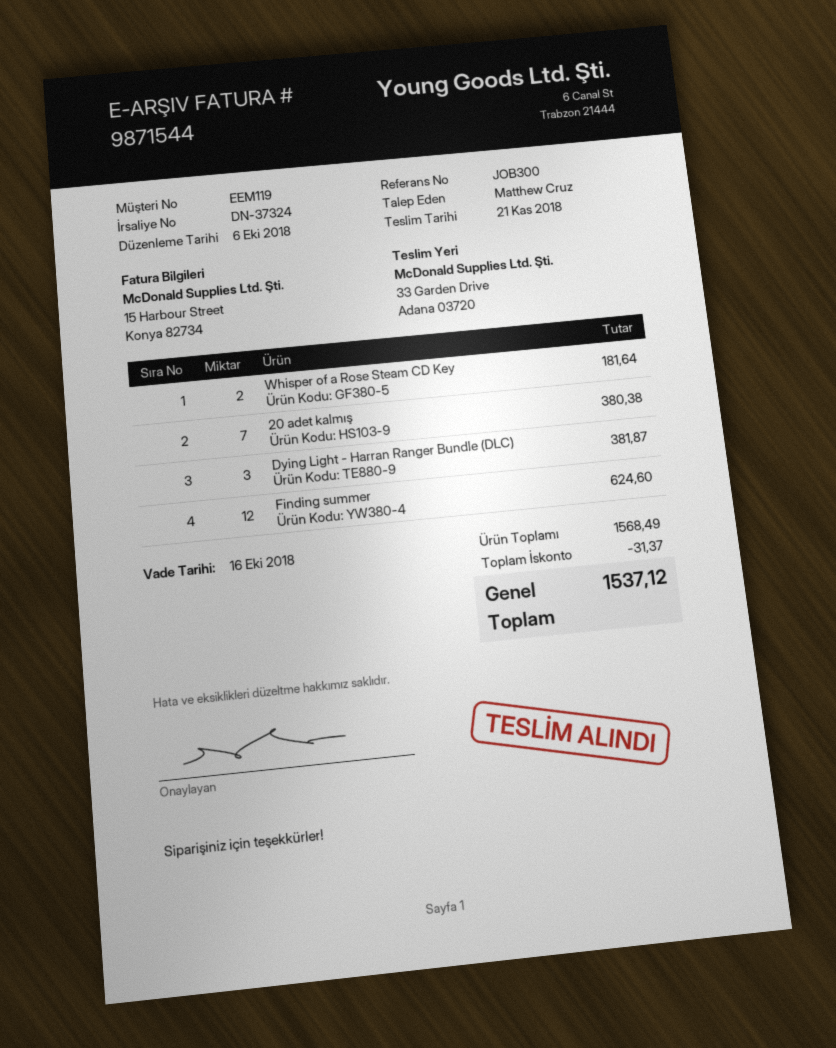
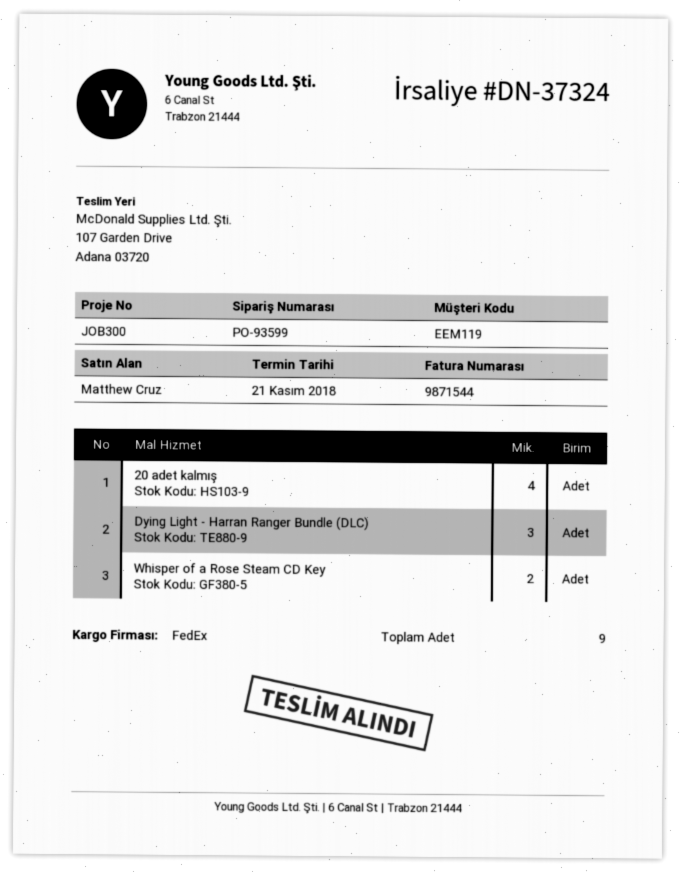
ship to: 33 Garden Drive, Adana 03720 -> 107 Garden Drive, Adana 03720
20 adet kalmış: 7 -> 4
Finding summer: 12 -> none

